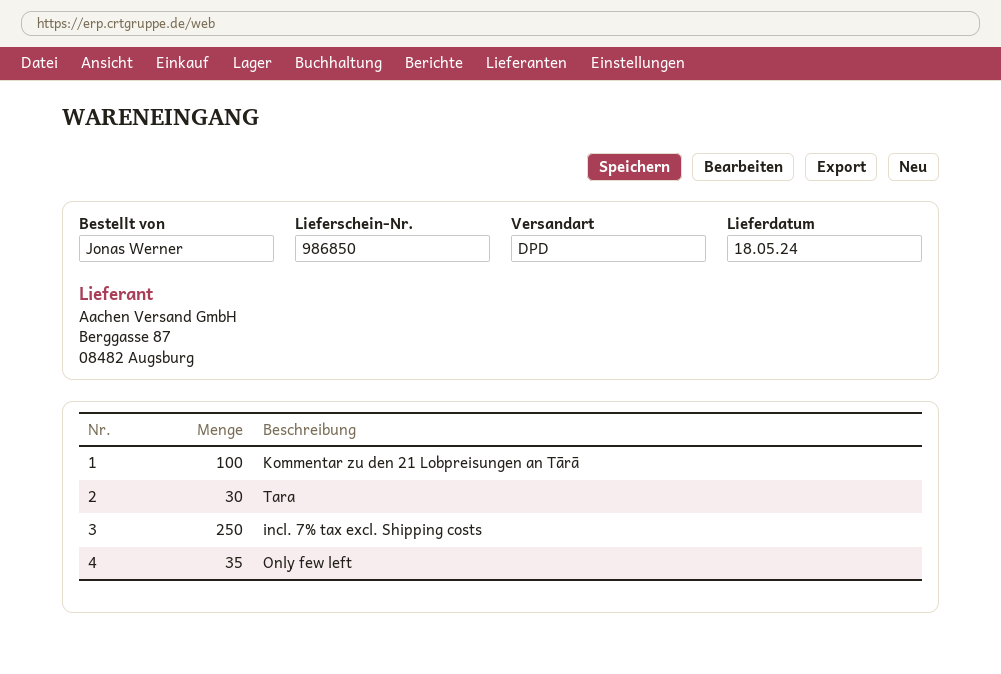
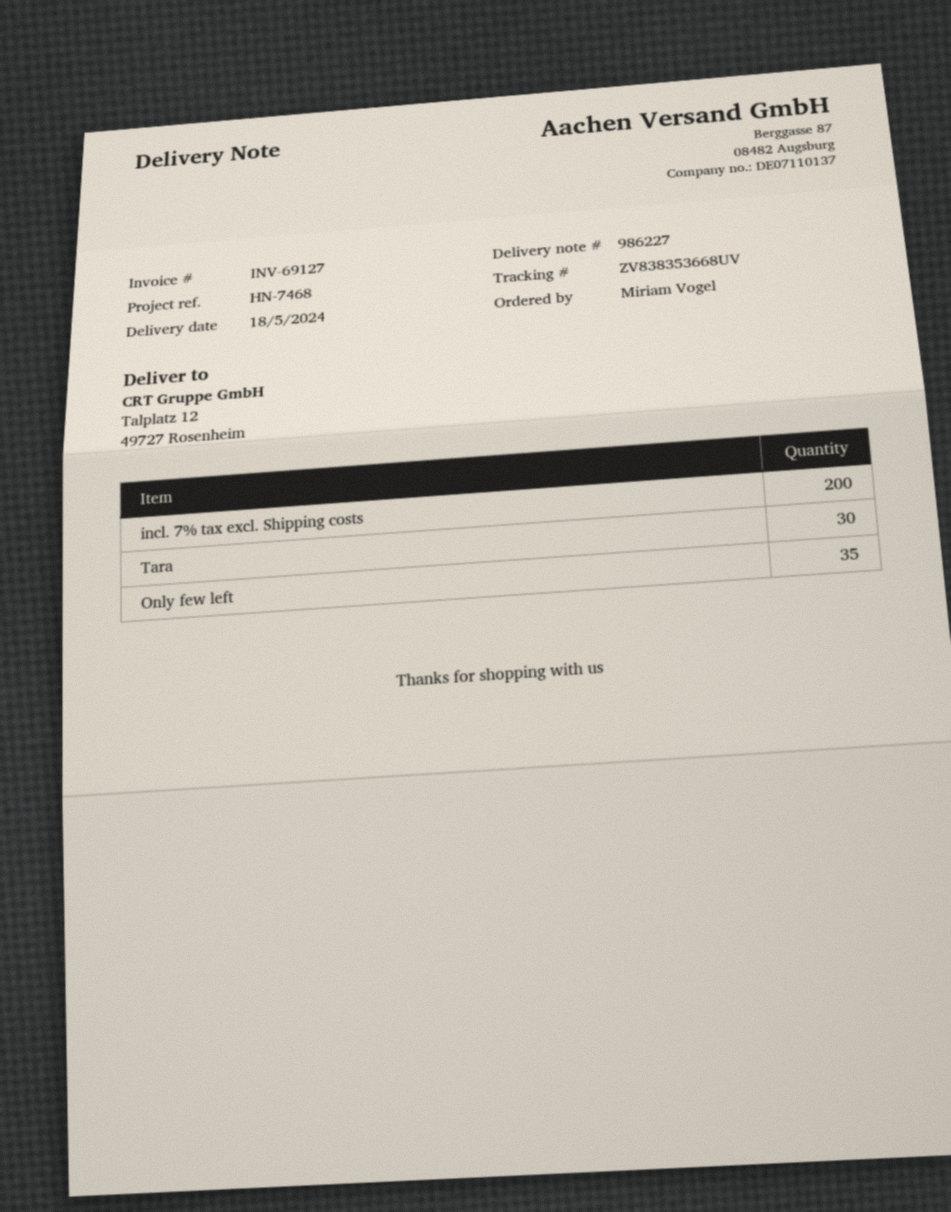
delivery note number: 986850 -> 986227
ordered by: Jonas Werner -> Miriam Vogel
Kommentar zu den 21 Lobpreisungen an Tārā: 100 -> none
incl. 7% tax excl. Shipping costs: 250 -> 200

